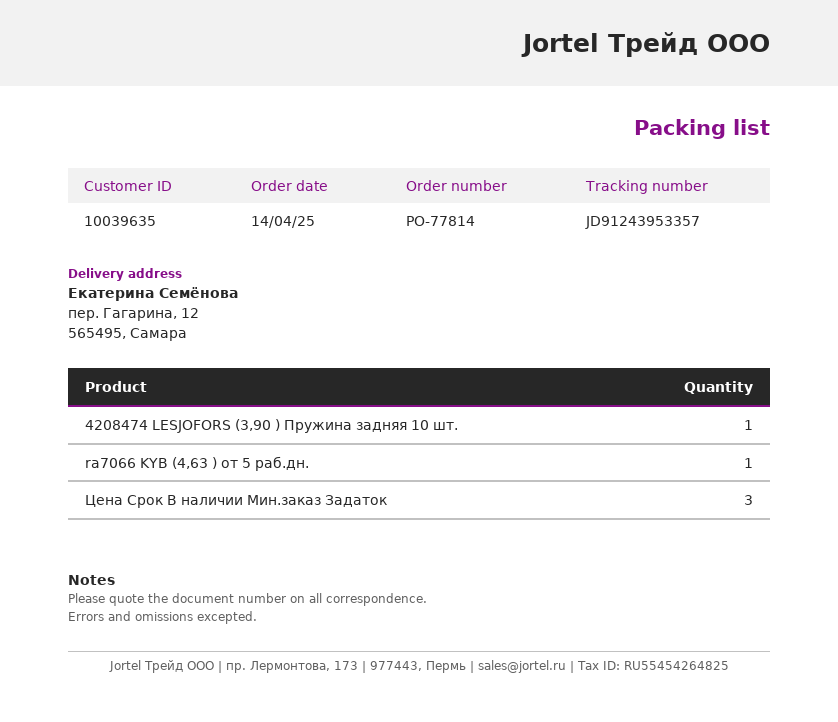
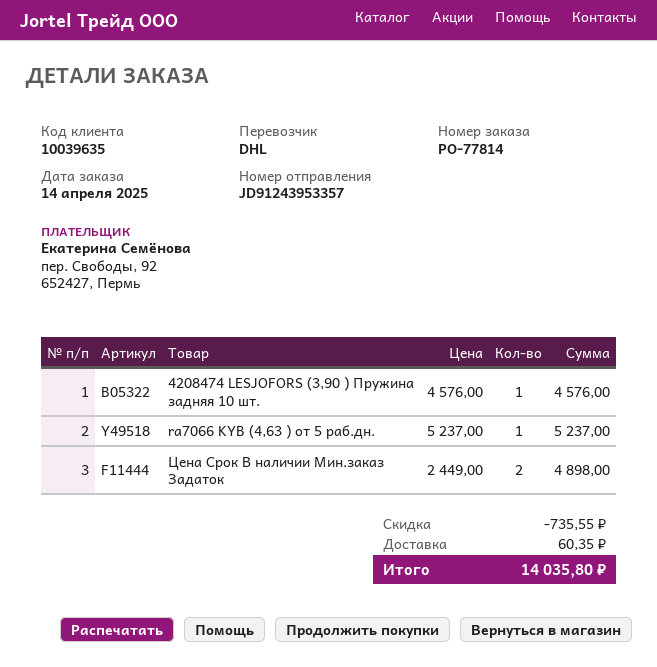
Цена Срок В наличии Мин.заказ Задаток: 3 -> 2

